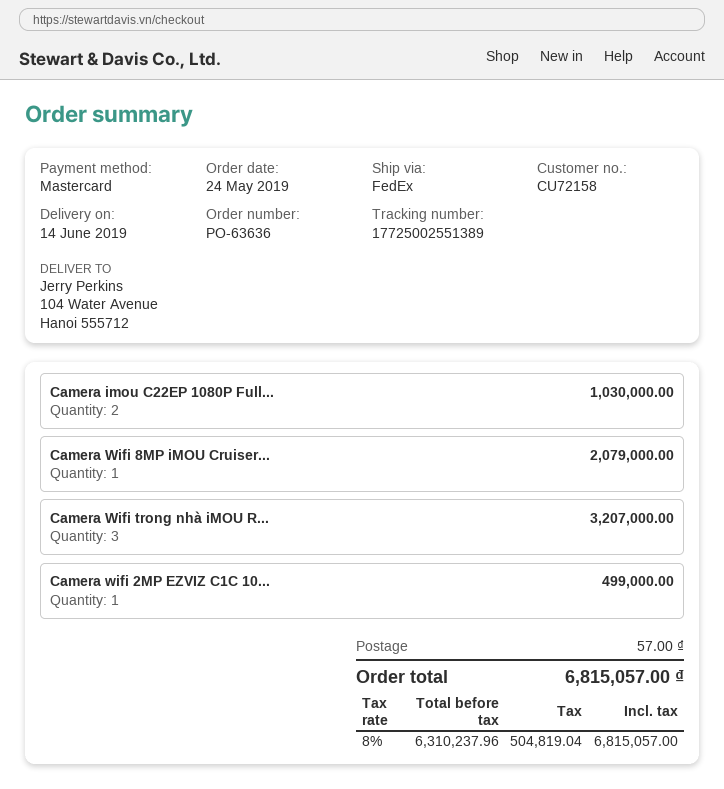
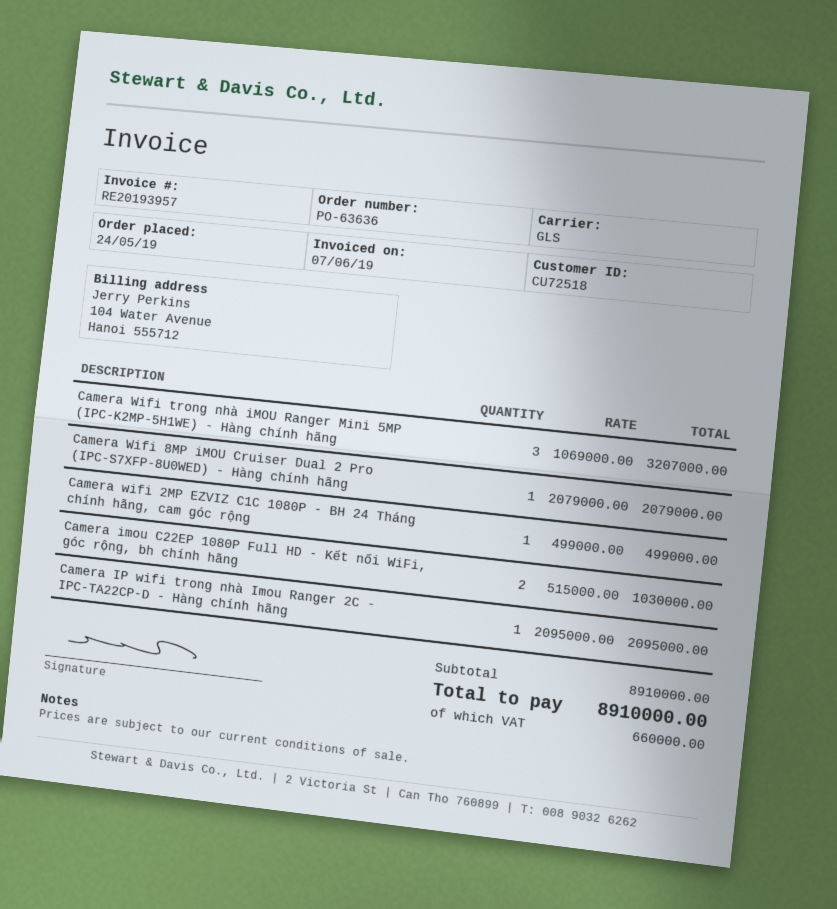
customer number: CU72158 -> CU72518
shipping method: FedEx -> GLS
Camera IP wifi trong nhà Imou Ranger 2C - IPC-TA22CP-D - Hàng chính hãng: none -> 1 for 2095000.00
shipping: 57.00 -> none
tax: 504819.04 -> 660000.00
total: 6815057.00 -> 8910000.00

